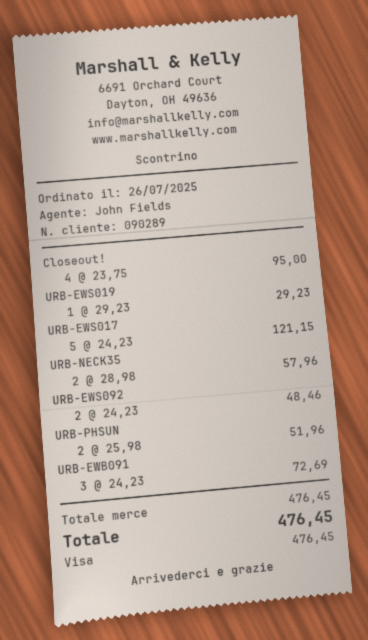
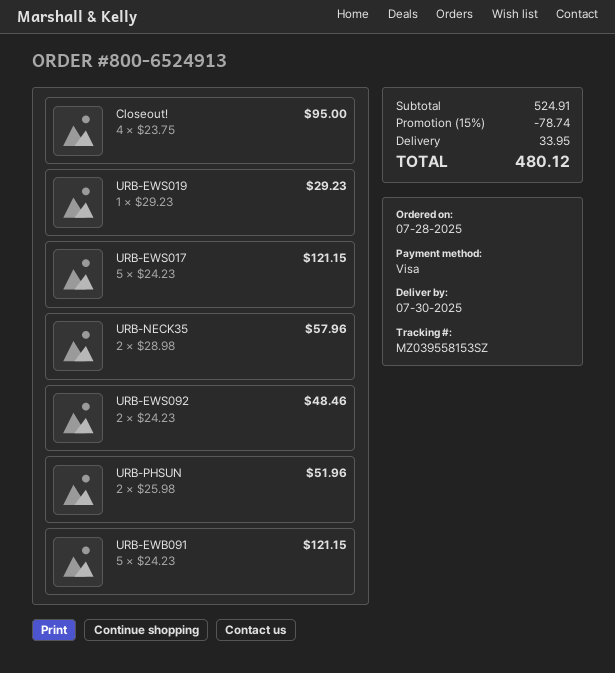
order date: 2025-07-26 -> 2025-07-28
URB-EWB091: 3 x 24.23 = 72.69 -> 5 x 24.23 = 121.15
subtotal: 476.45 -> 524.91
discount: none -> 15% = 78.74
shipping: none -> 33.95
total: 476.45 -> 480.12

